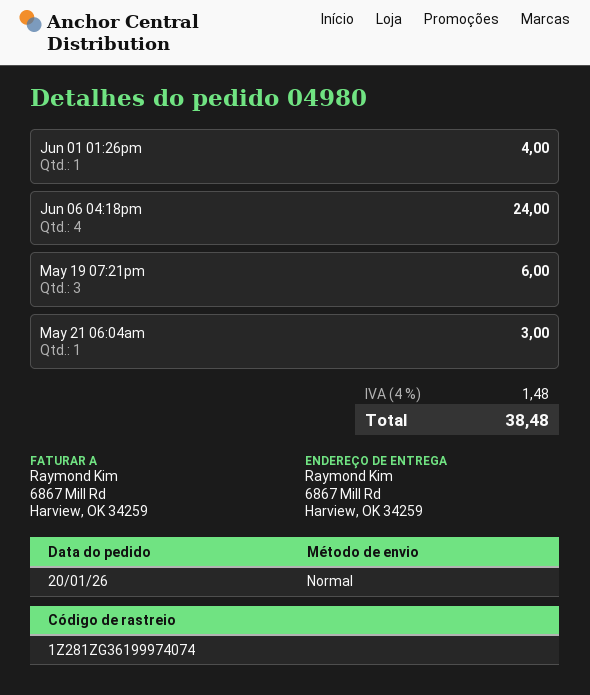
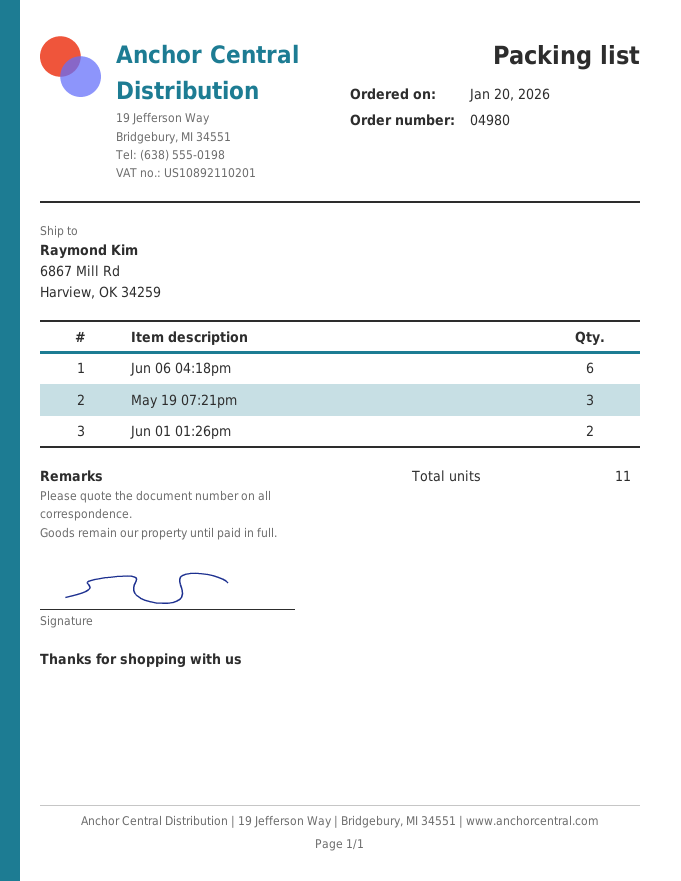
Jun 01 01:26pm: 1 -> 2
Jun 06 04:18pm: 4 -> 6
May 21 06:04am: 1 -> none

